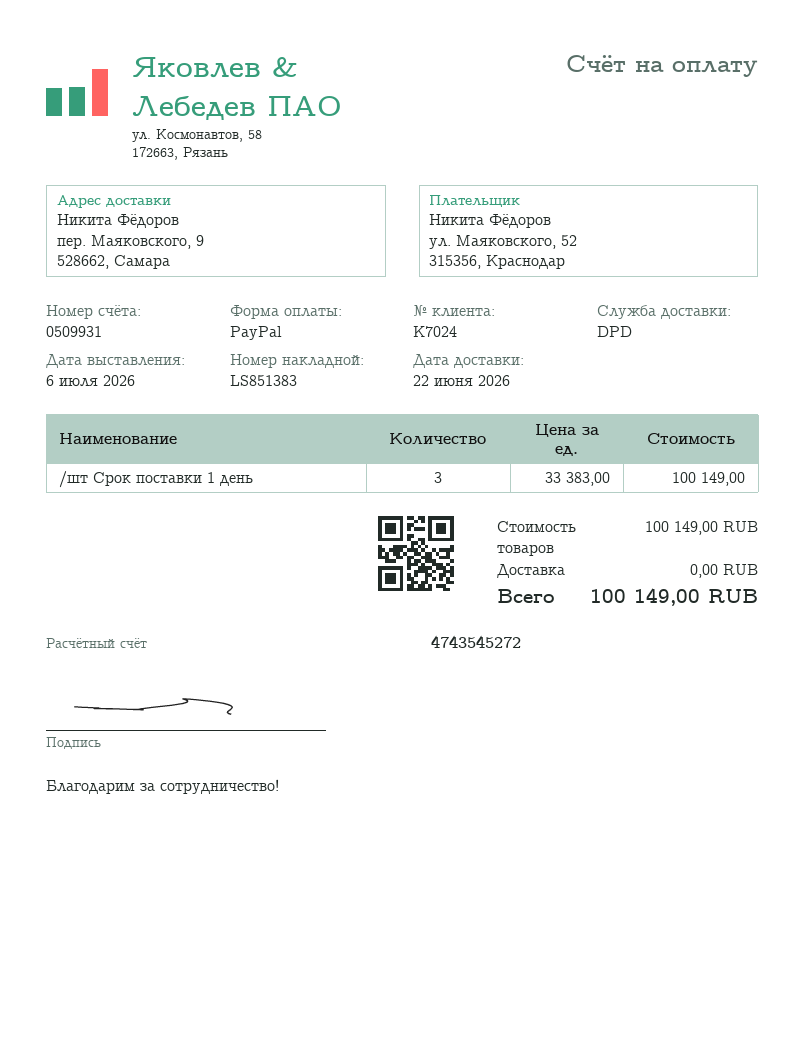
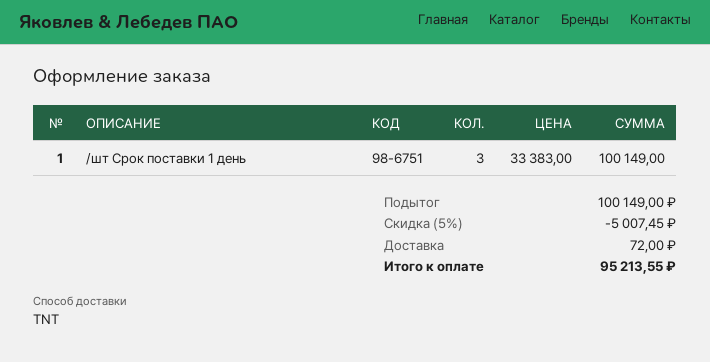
shipping method: DPD -> TNT
discount: none -> 5% = 5007.45
shipping: 0.00 -> 72.00
total: 100149.00 -> 95213.55

